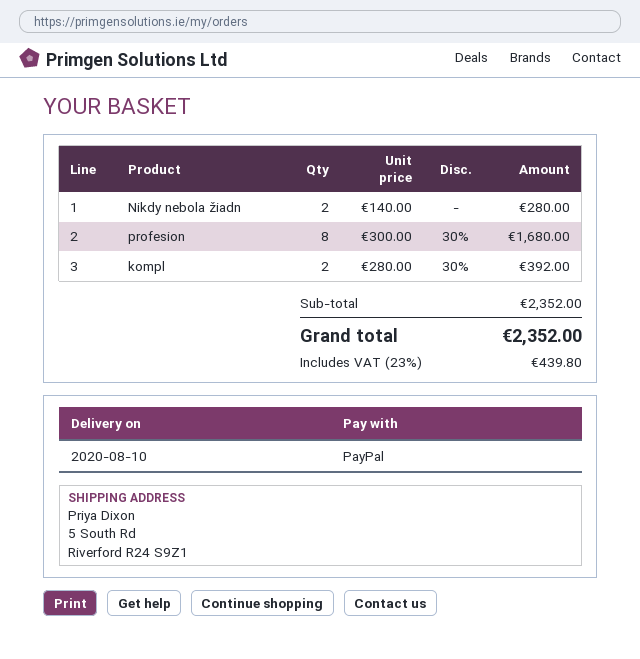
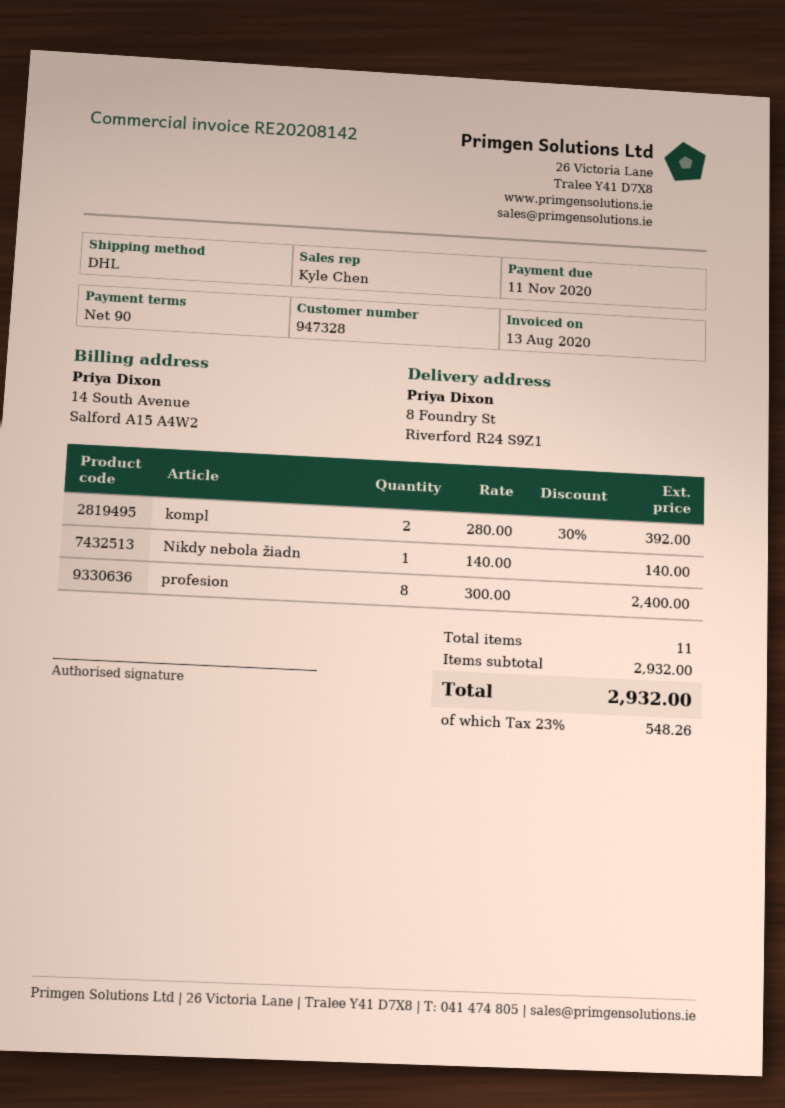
ship to: 5 South Rd, Riverford R24 S9Z1 -> 8 Foundry St, Riverford R24 S9Z1
Nikdy nebola žiadn: 2 x 140.00 = 280.00 -> 1 x 140.00 = 140.00
profesion: 8 x 300.00 - 30% = 1680.00 -> 8 x 300.00 = 2400.00
subtotal: 2352.00 -> 2932.00
tax: 23% = 439.80 -> 23% = 548.26
total: 2352.00 -> 2932.00

